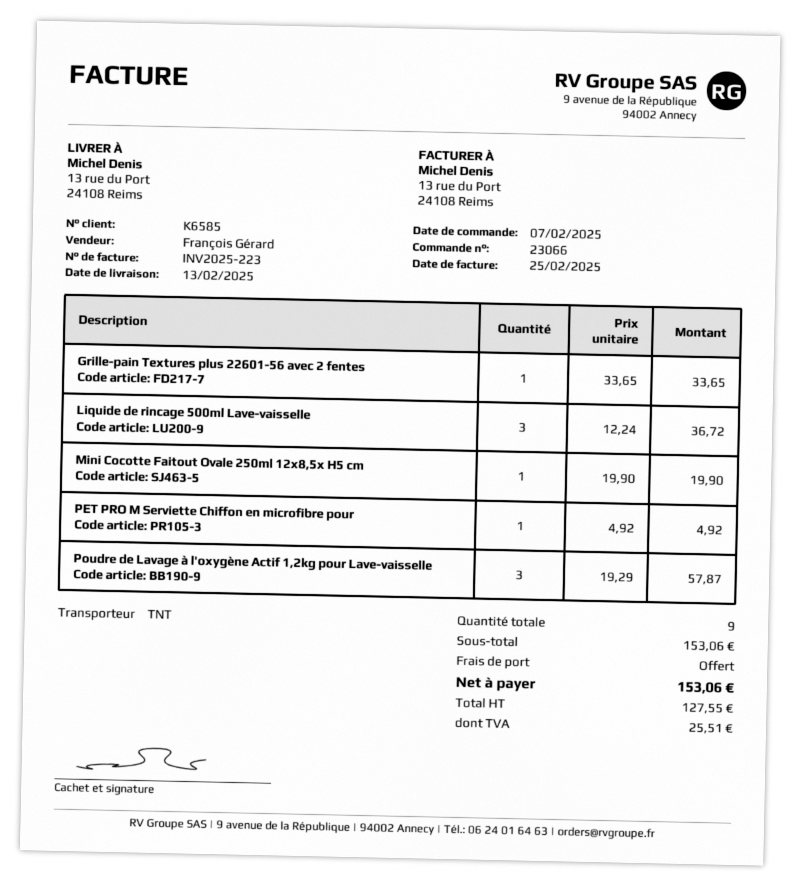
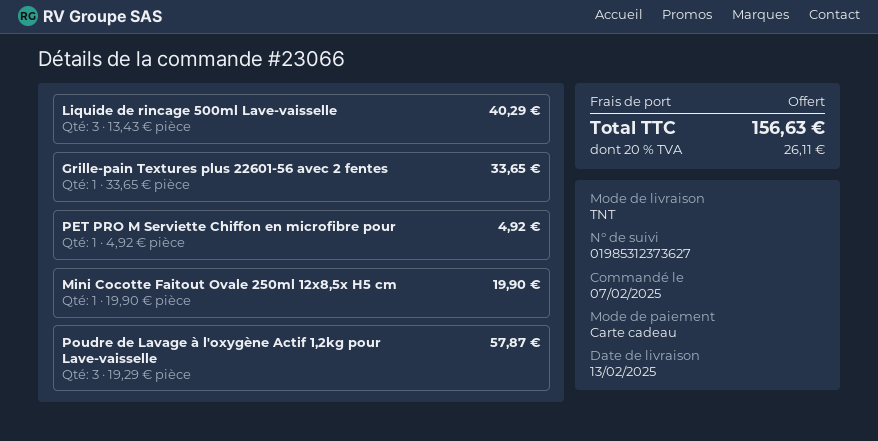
Liquide de rincage 500ml Lave-vaisselle: 3 x 12.24 = 36.72 -> 3 x 13.43 = 40.29
tax: 25.51 -> 26.11
total: 153.06 -> 156.63

